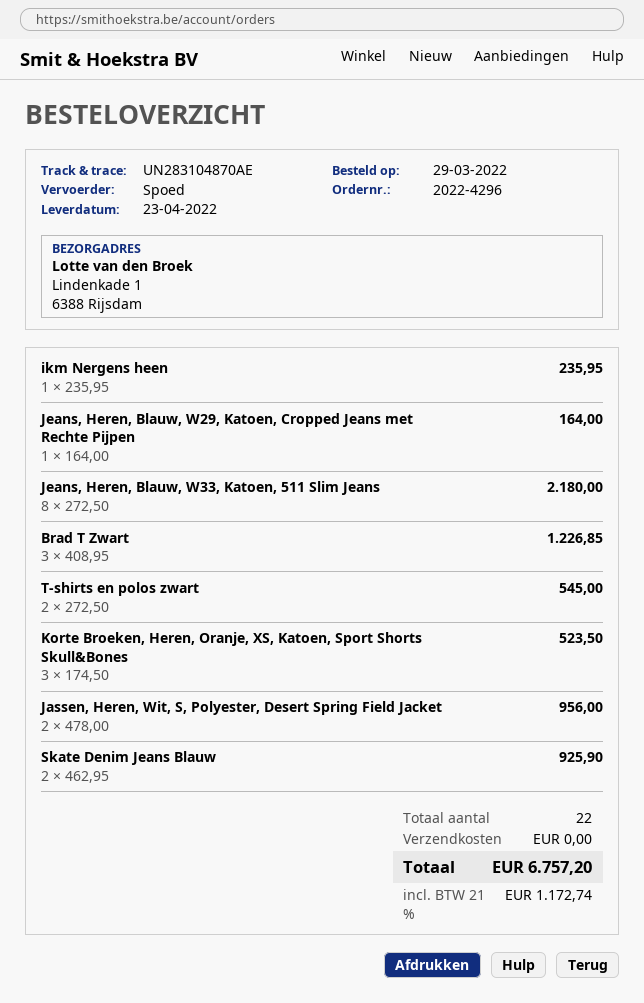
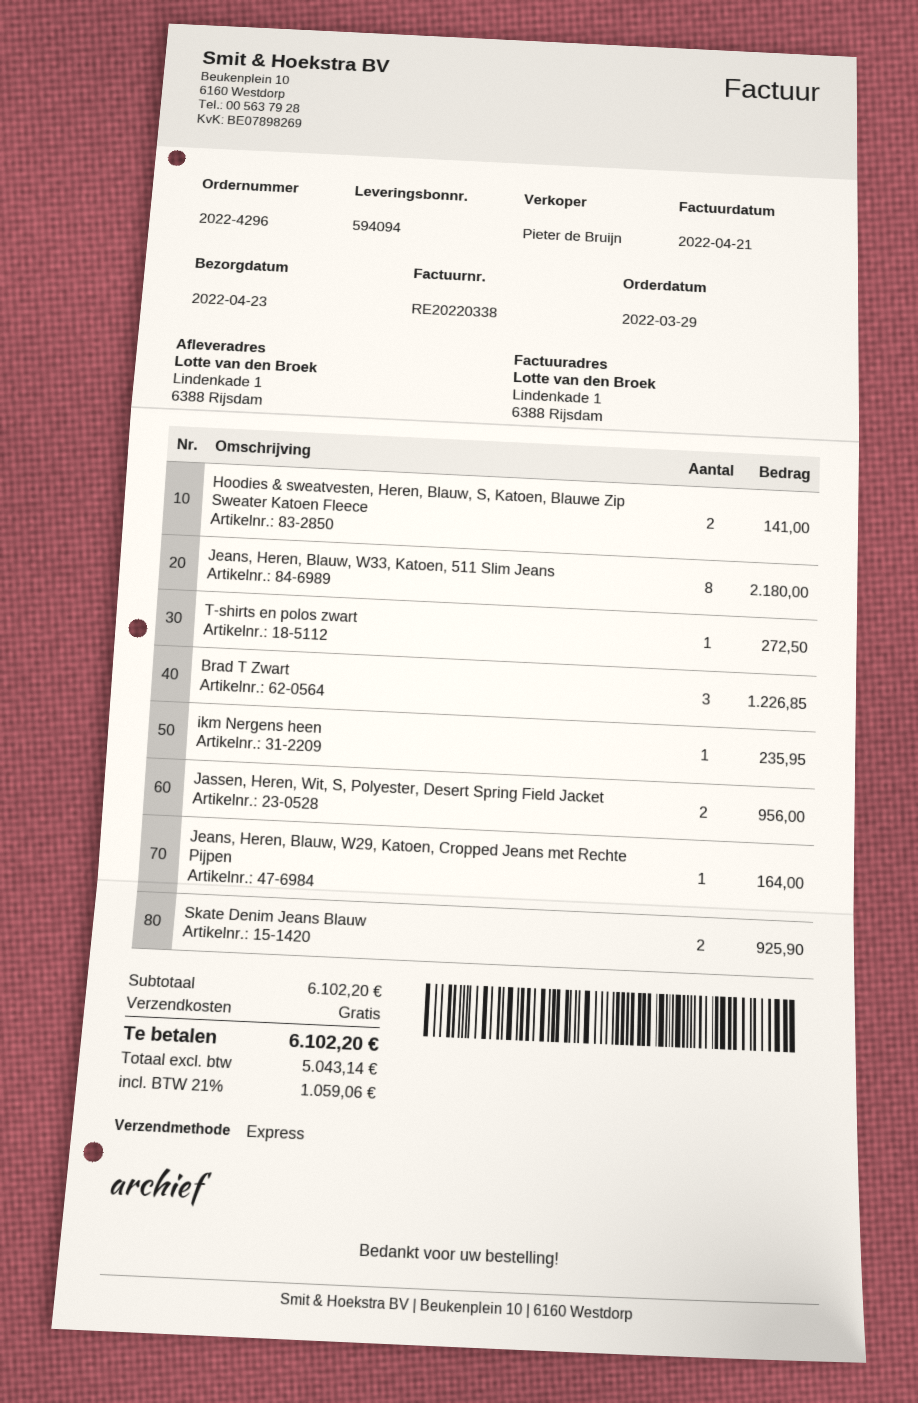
T-shirts en polos zwart: 2 for 545.00 -> 1 for 272.50
Korte Broeken, Heren, Oranje, XS, Katoen, Sport Shorts Skull&Bones: 3 for 523.50 -> none
Hoodies & sweatvesten, Heren, Blauw, S, Katoen, Blauwe Zip Sweater Katoen Fleece: none -> 2 for 141.00
tax: 21% = 1172.74 -> 21% = 1059.06
total: 6757.20 -> 6102.20

